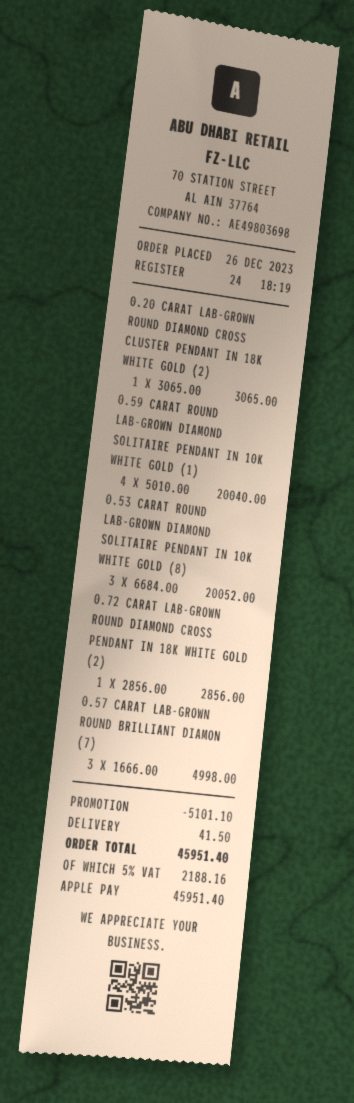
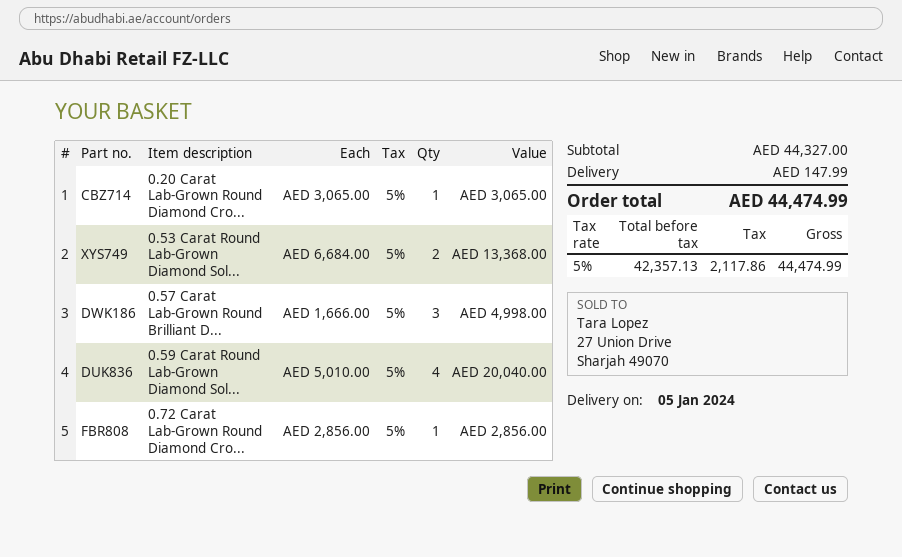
0.53 CARAT ROUND LAB-GROWN DIAMOND SOLITAIRE PENDANT IN 10K WHITE GOLD (8): 3 x 6684.00 = 20052.00 -> 2 x 6684.00 = 13368.00
discount: 5101.10 -> none
shipping: 41.50 -> 147.99
tax: 5% = 2188.16 -> 5% = 2117.86
total: 45951.40 -> 44474.99

